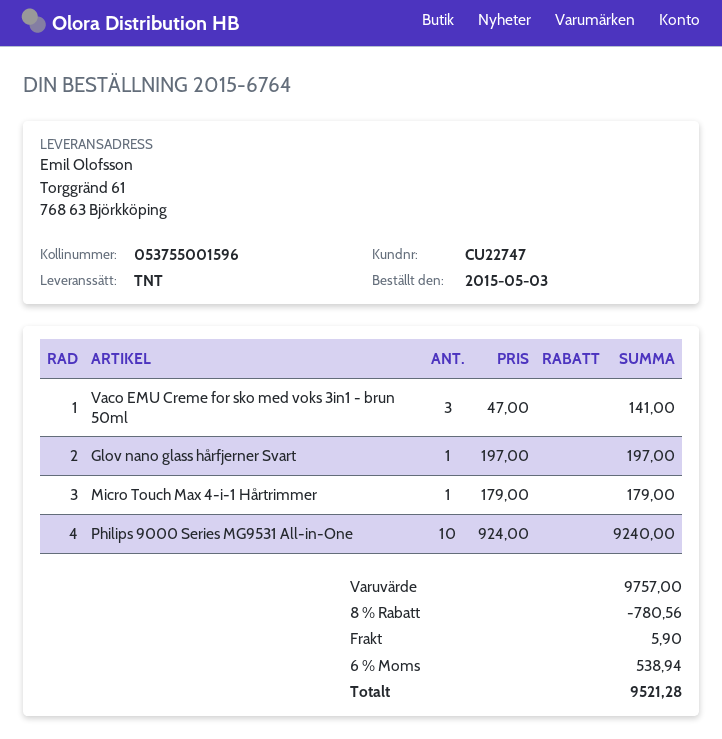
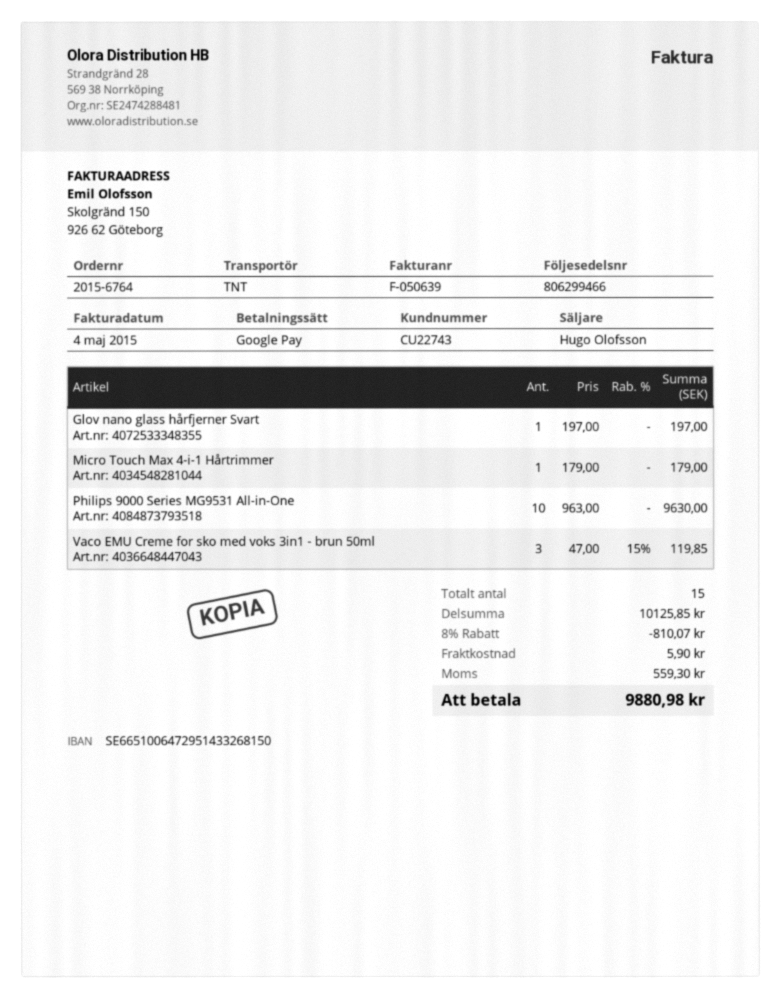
customer number: CU22747 -> CU22743
Vaco EMU Creme for sko med voks 3in1 - brun 50ml: 3 x 47.00 = 141.00 -> 3 x 47.00 - 15% = 119.85
Philips 9000 Series MG9531 All-in-One: 10 x 924.00 = 9240.00 -> 10 x 963.00 = 9630.00
subtotal: 9757.00 -> 10125.85
discount: 8% = 780.56 -> 8% = 810.07
tax: 538.94 -> 559.30
total: 9521.28 -> 9880.98

